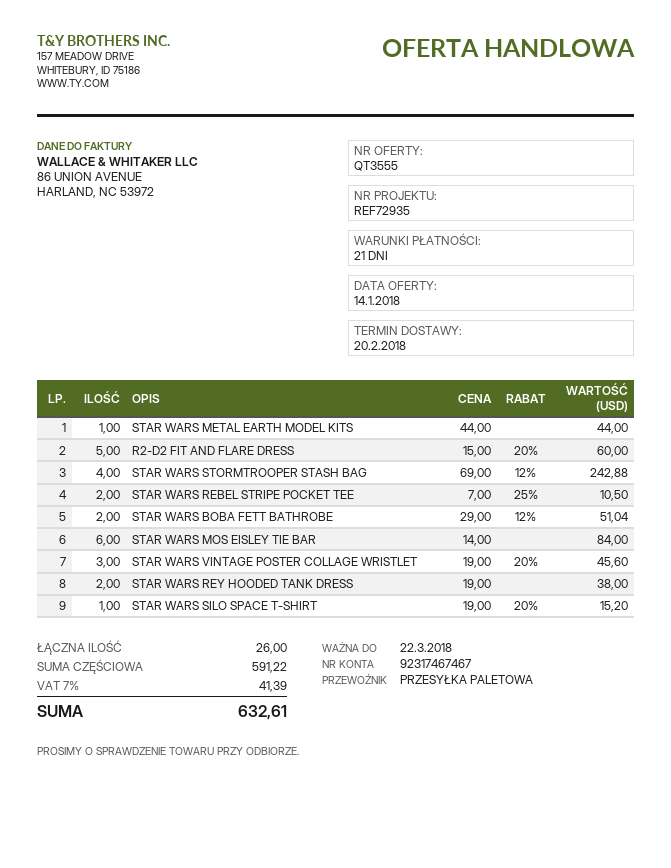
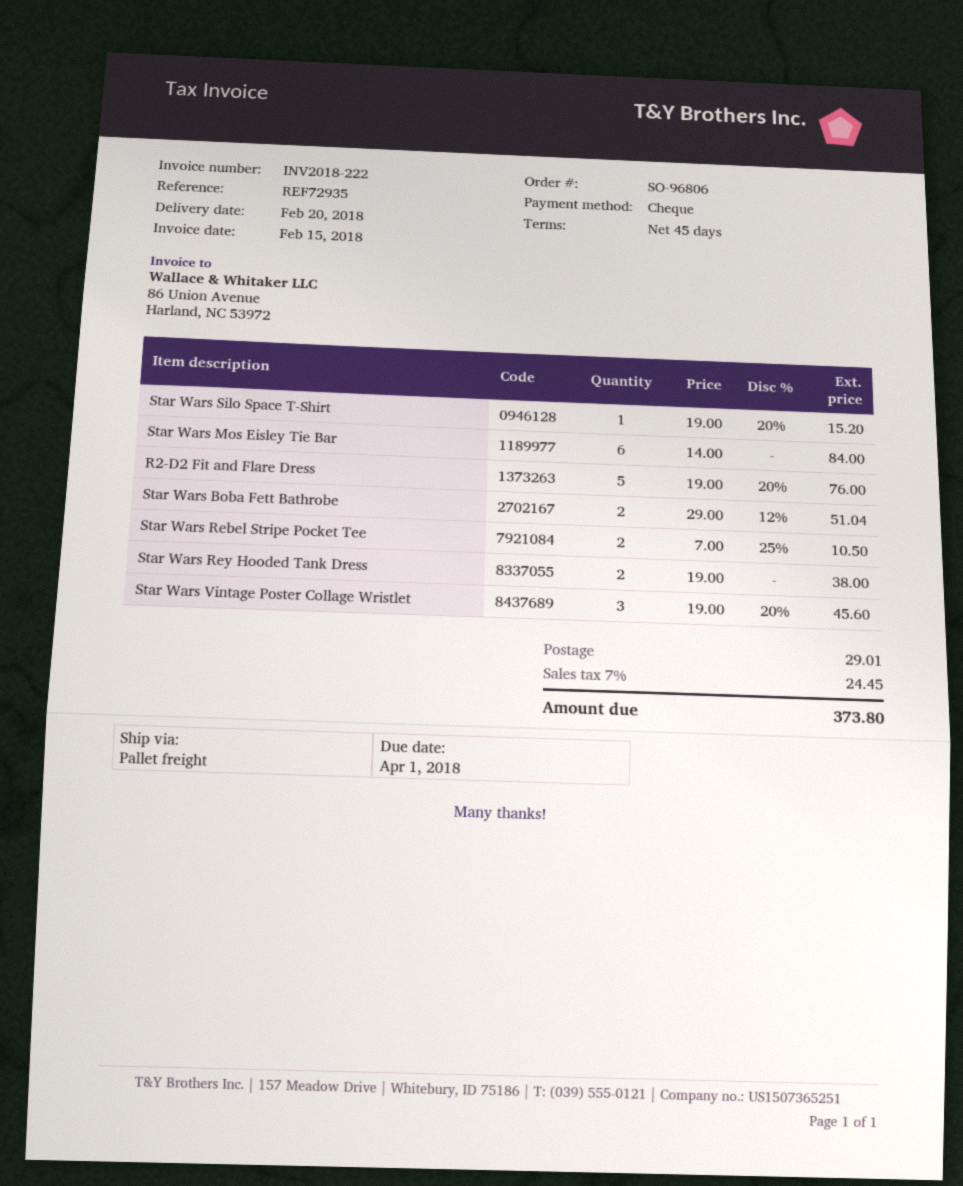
payment terms: 21 days -> 45 days
STAR WARS METAL EARTH MODEL KITS: 1 x 44.00 = 44.00 -> none
R2-D2 FIT AND FLARE DRESS: 5 x 15.00 - 20% = 60.00 -> 5 x 19.00 - 20% = 76.00
STAR WARS STORMTROOPER STASH BAG: 4 x 69.00 - 12% = 242.88 -> none
shipping: none -> 29.01
tax: 7% = 41.39 -> 7% = 24.45
total: 632.61 -> 373.80

